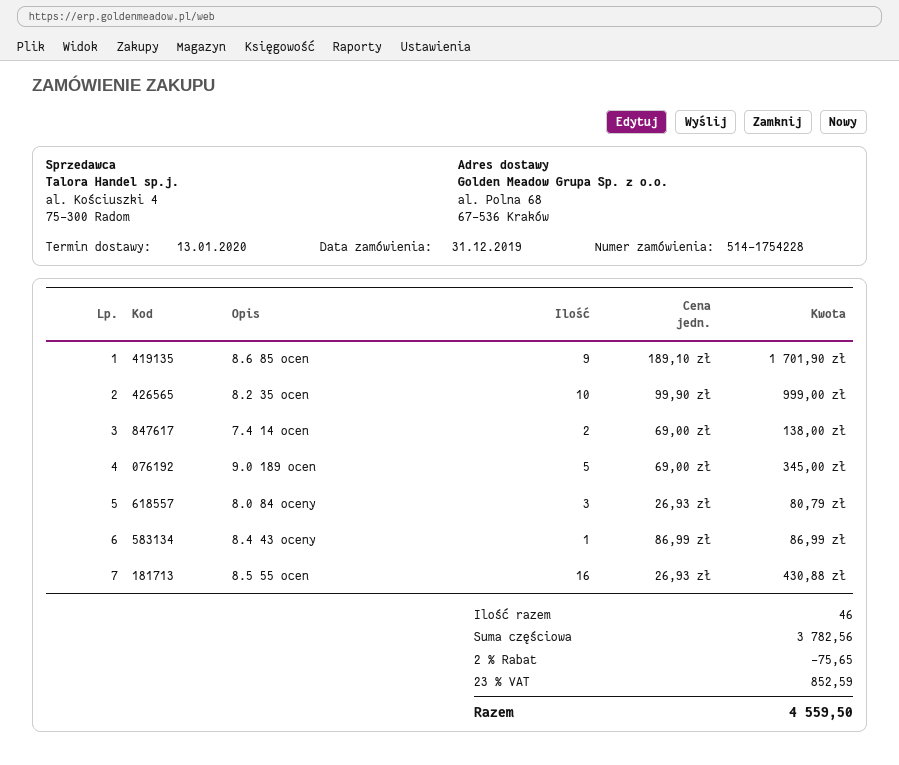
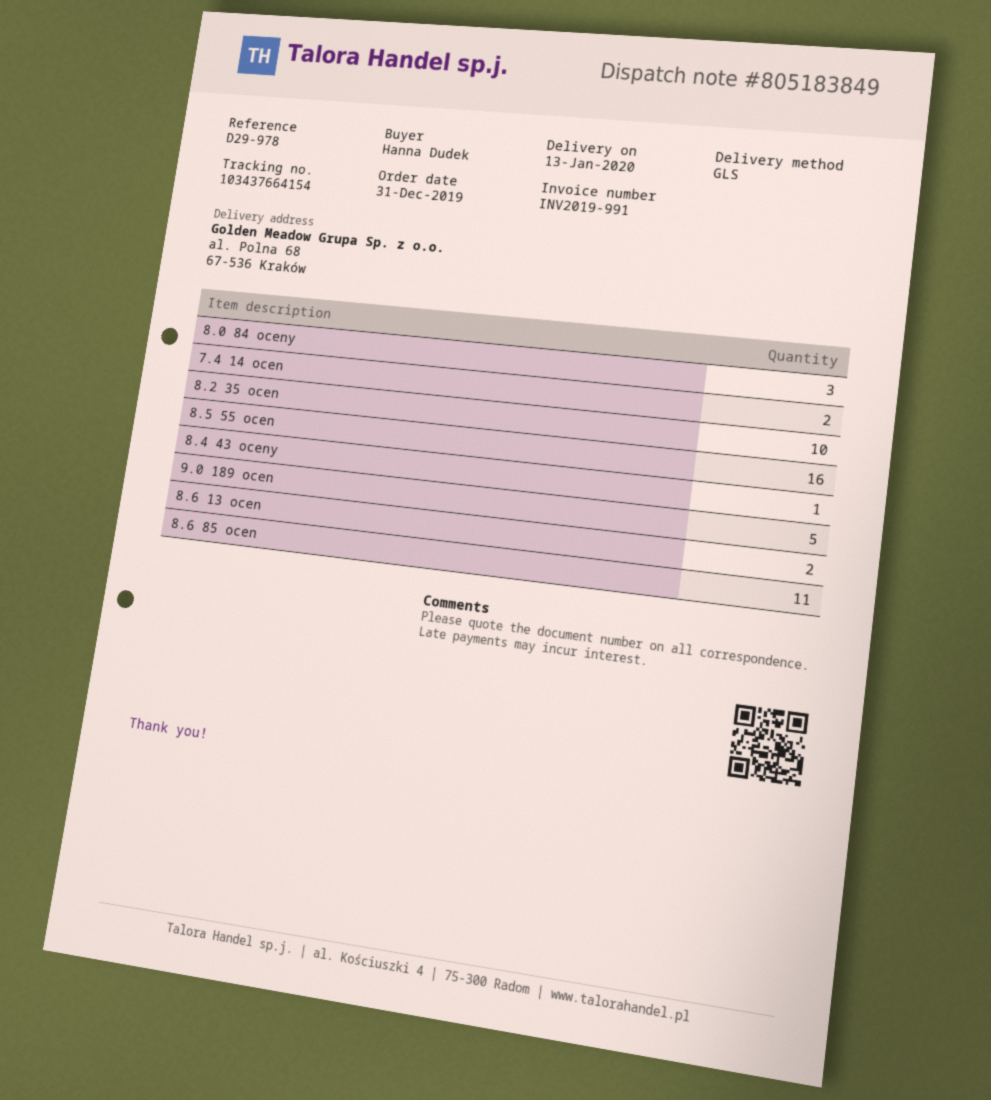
8.6 85 ocen: 9 -> 11
8.6 13 ocen: none -> 2

